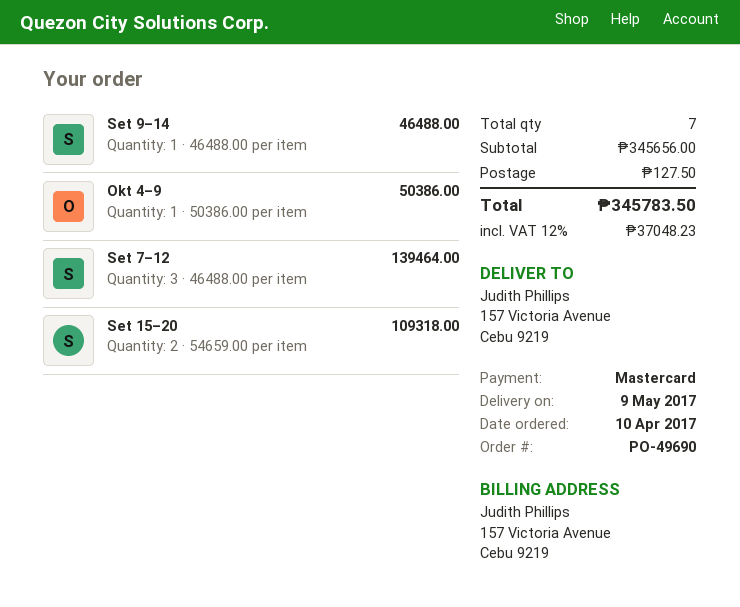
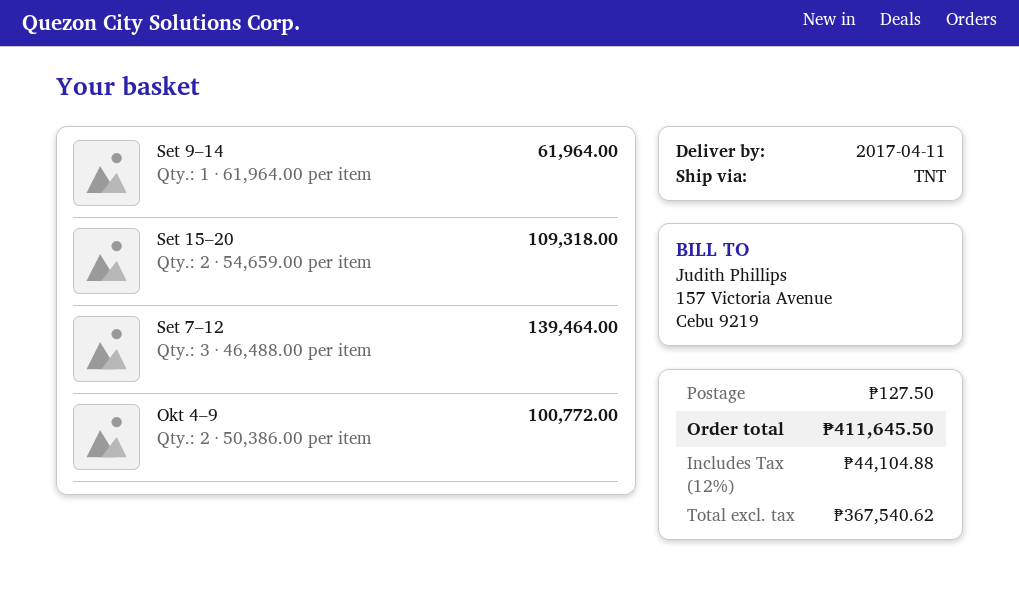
delivery date: 2017-05-09 -> 2017-04-11
Set 9–14: 1 x 46488.00 = 46488.00 -> 1 x 61964.00 = 61964.00
Okt 4–9: 1 x 50386.00 = 50386.00 -> 2 x 50386.00 = 100772.00
tax: 12% = 37048.23 -> 12% = 44104.88
total: 345783.50 -> 411645.50

